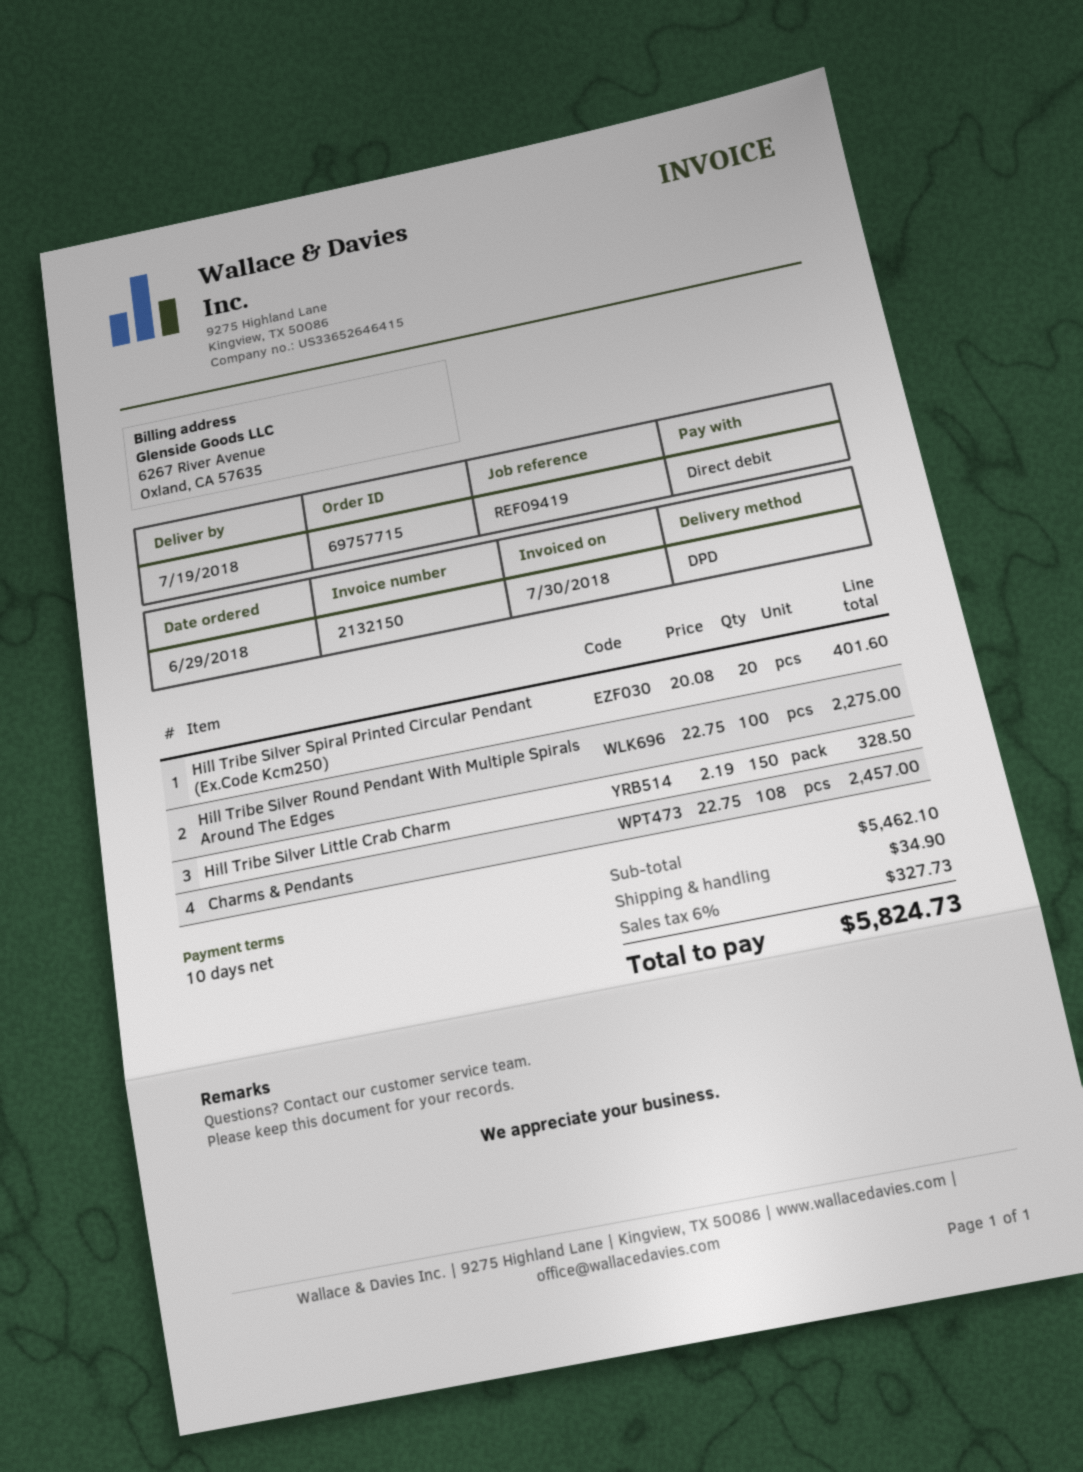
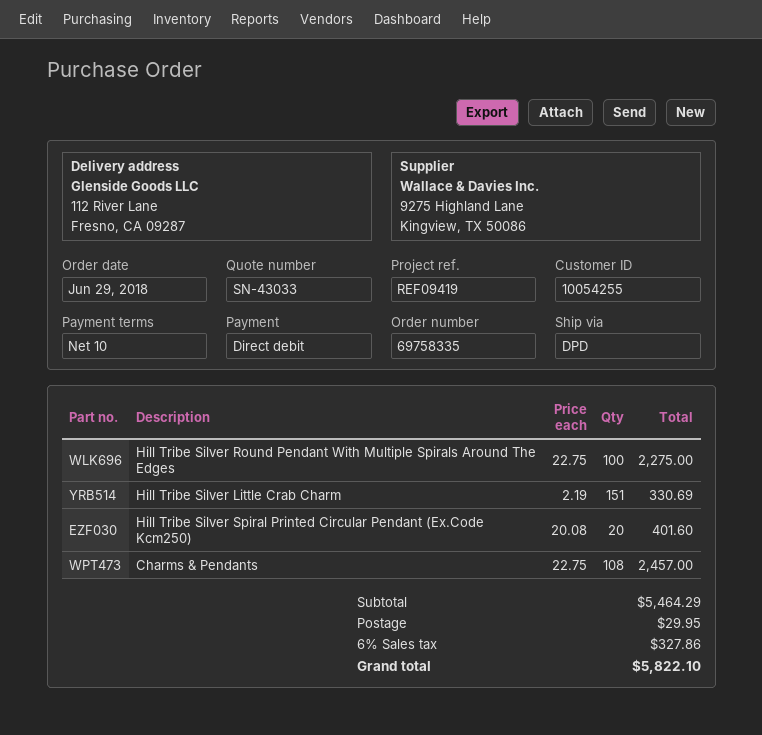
order number: 69757715 -> 69758335
Hill Tribe Silver Little Crab Charm: 150 x 2.19 = 328.50 -> 151 x 2.19 = 330.69
subtotal: 5462.10 -> 5464.29
shipping: 34.90 -> 29.95
tax: 6% = 327.73 -> 6% = 327.86
total: 5824.73 -> 5822.10

